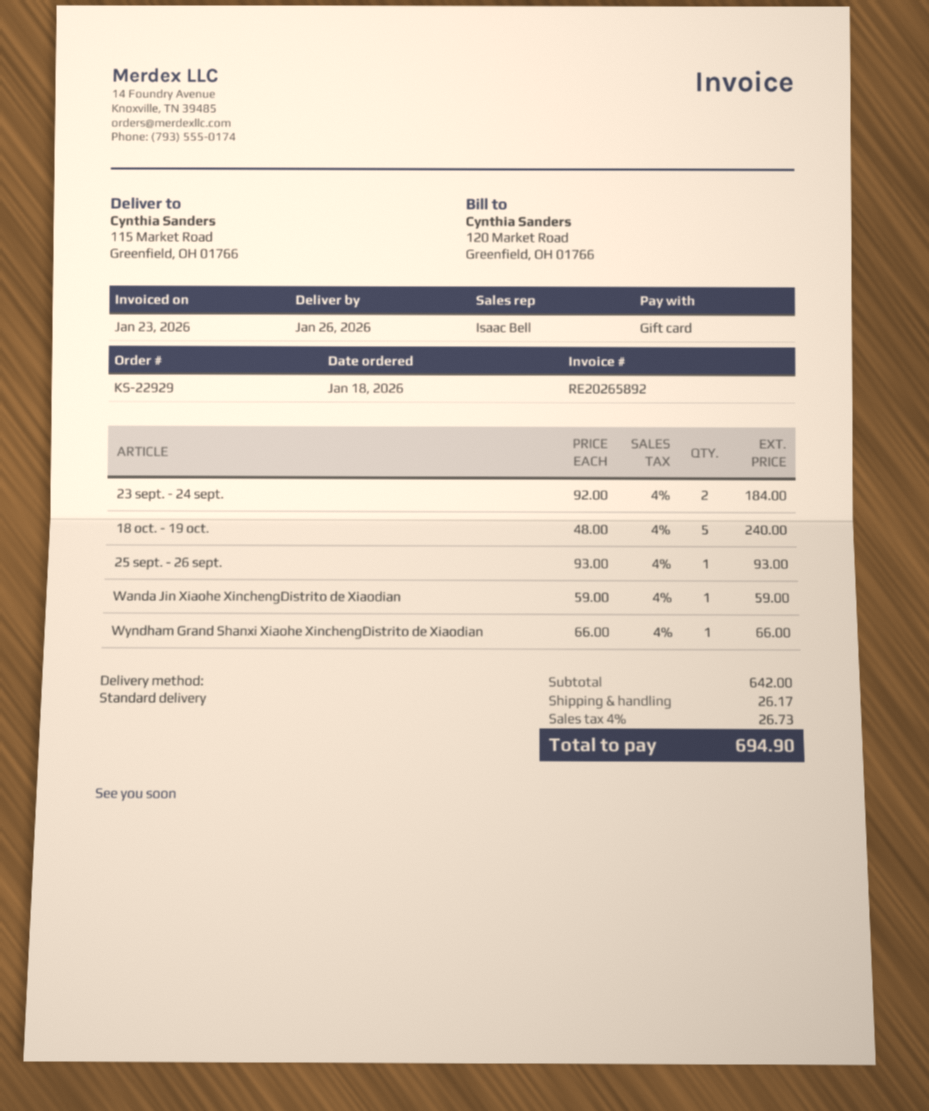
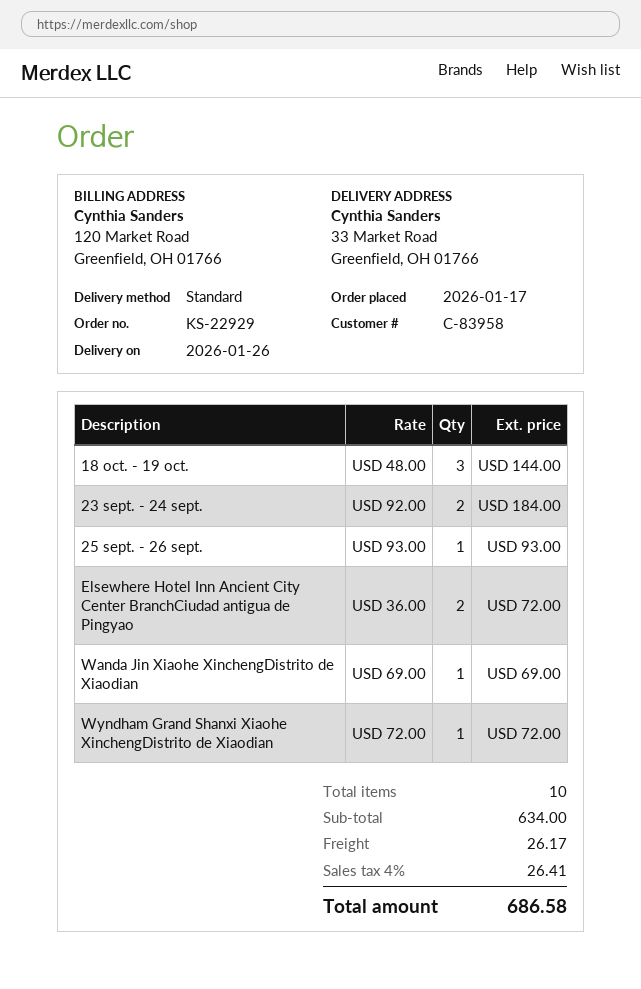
order date: 2026-01-18 -> 2026-01-17
ship to: 115 Market Road, Greenfield, OH 01766 -> 33 Market Road, Greenfield, OH 01766
18 oct. - 19 oct.: 5 x 48.00 = 240.00 -> 3 x 48.00 = 144.00
Wanda Jin Xiaohe XinchengDistrito de Xiaodian: 1 x 59.00 = 59.00 -> 1 x 69.00 = 69.00
Wyndham Grand Shanxi Xiaohe XinchengDistrito de Xiaodian: 1 x 66.00 = 66.00 -> 1 x 72.00 = 72.00
Elsewhere Hotel Inn Ancient City Center BranchCiudad antigua de Pingyao: none -> 2 x 36.00 = 72.00
subtotal: 642.00 -> 634.00
tax: 4% = 26.73 -> 4% = 26.41
total: 694.90 -> 686.58

